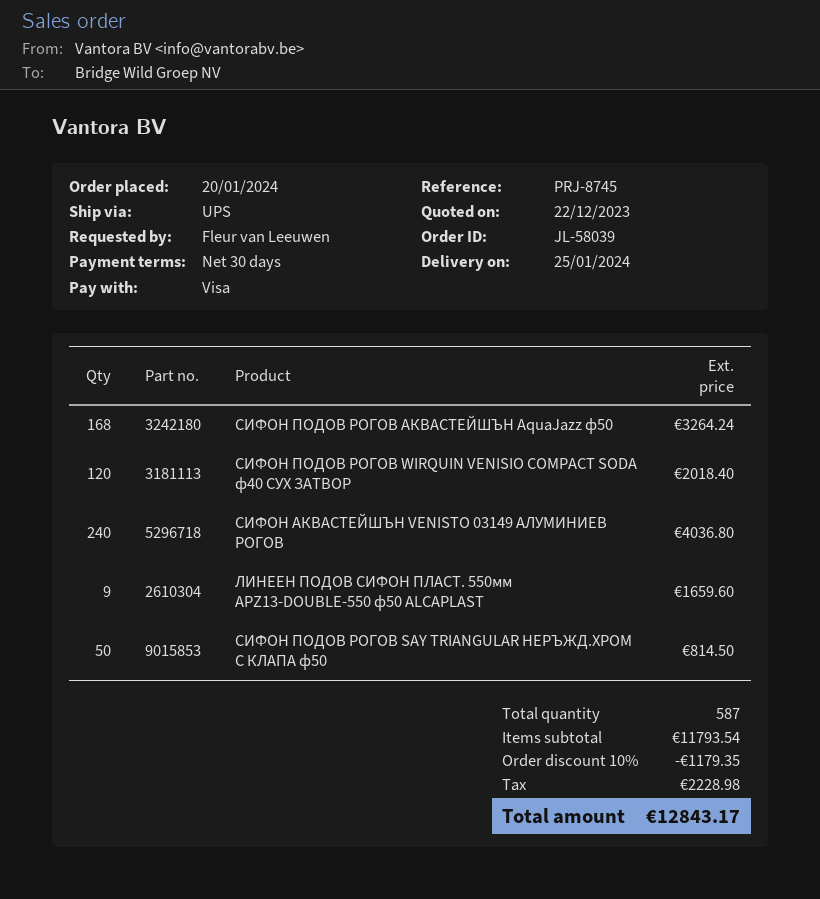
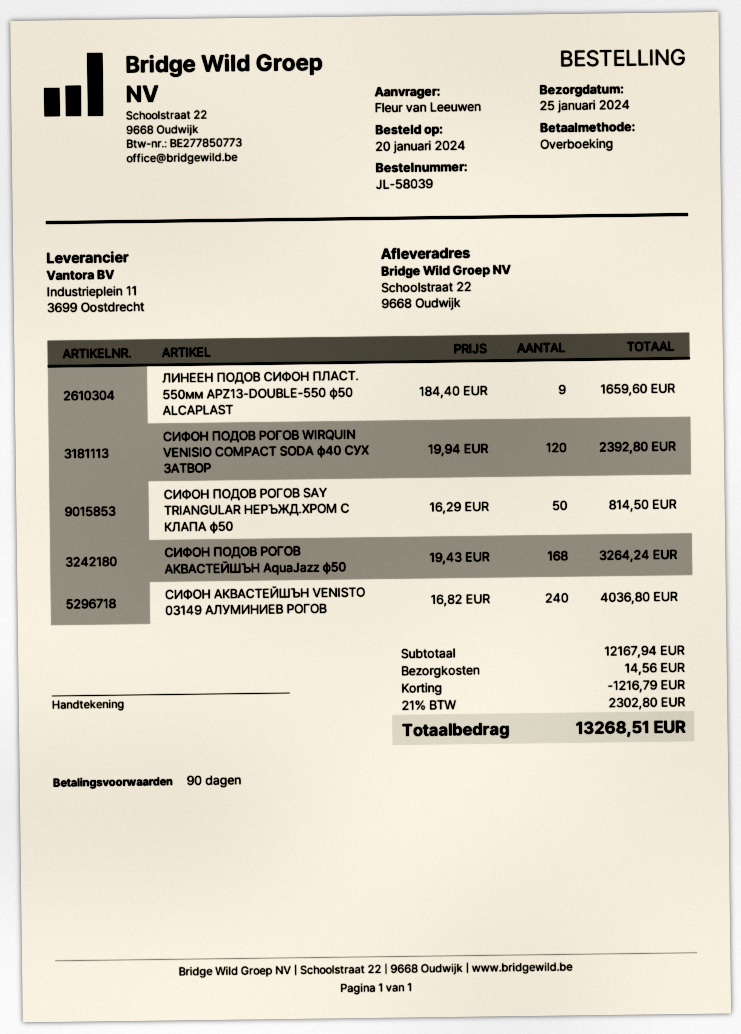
payment terms: 30 days -> 90 days
payment method: Visa -> bank transfer
СИФОН ПОДОВ РОГОВ WIRQUIN VENISIO COMPACT SODA ф40 СУХ ЗАТВОР: 120 for 2018.40 -> 120 for 2392.80
subtotal: 11793.54 -> 12167.94
discount: 1179.35 -> 1216.79
shipping: none -> 14.56
tax: 2228.98 -> 2302.80
total: 12843.17 -> 13268.51

